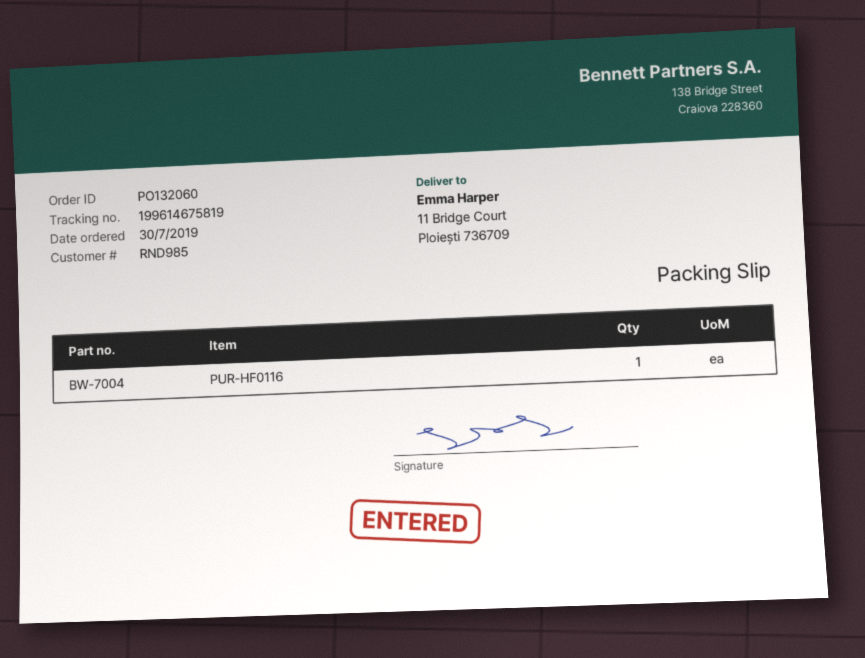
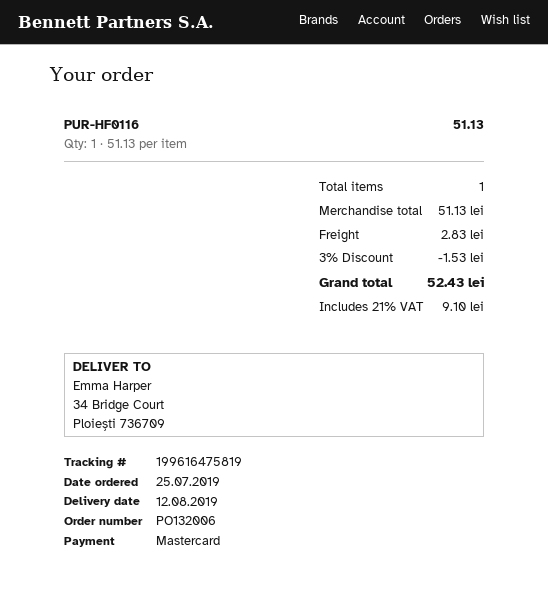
order number: PO132060 -> PO132006
order date: 2019-07-30 -> 2019-07-25
tracking number: 199614675819 -> 199616475819
ship to: 11 Bridge Court, Ploiești 736709 -> 34 Bridge Court, Ploiești 736709

